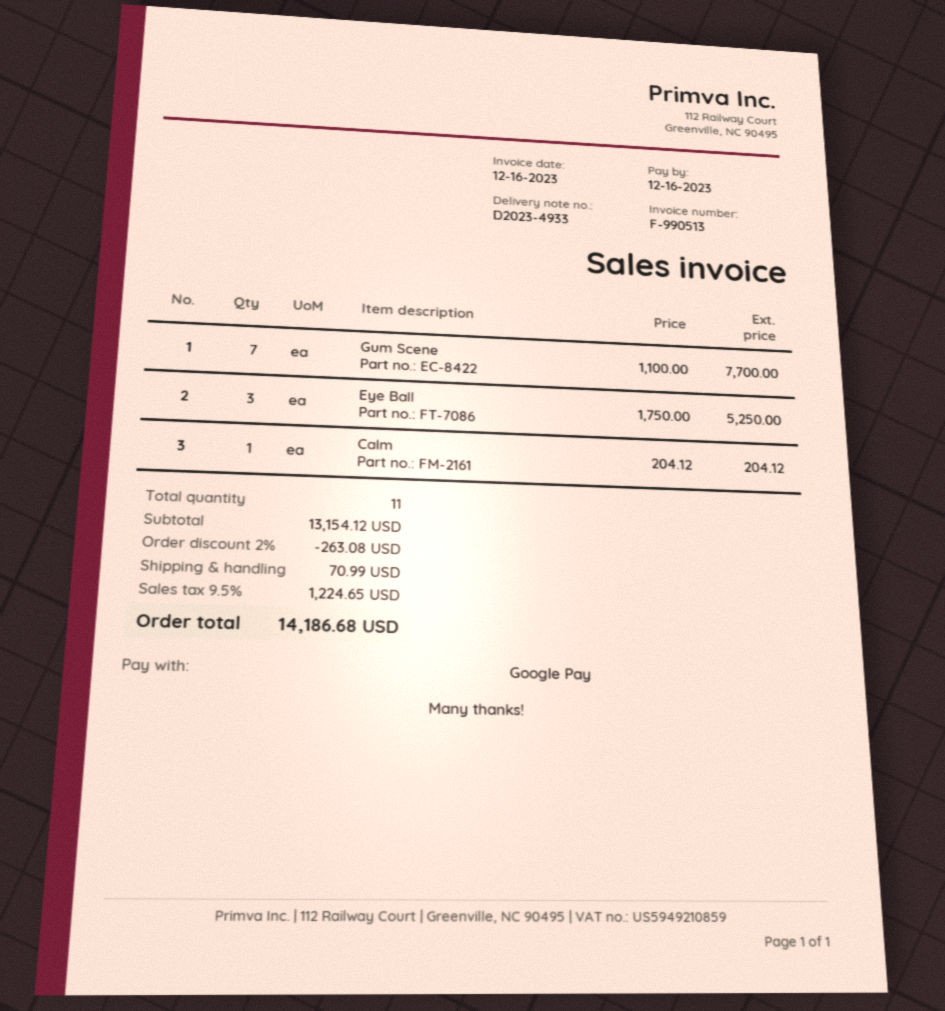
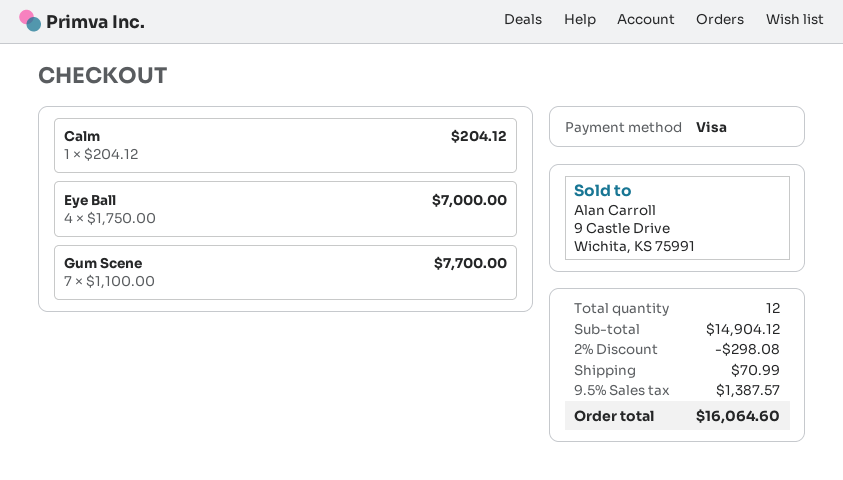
payment method: Google Pay -> Visa
Eye Ball: 3 x 1750.00 = 5250.00 -> 4 x 1750.00 = 7000.00
total quantity: 11 -> 12
subtotal: 13154.12 -> 14904.12
discount: 2% = 263.08 -> 2% = 298.08
tax: 9.5% = 1224.65 -> 9.5% = 1387.57
total: 14186.68 -> 16064.60

